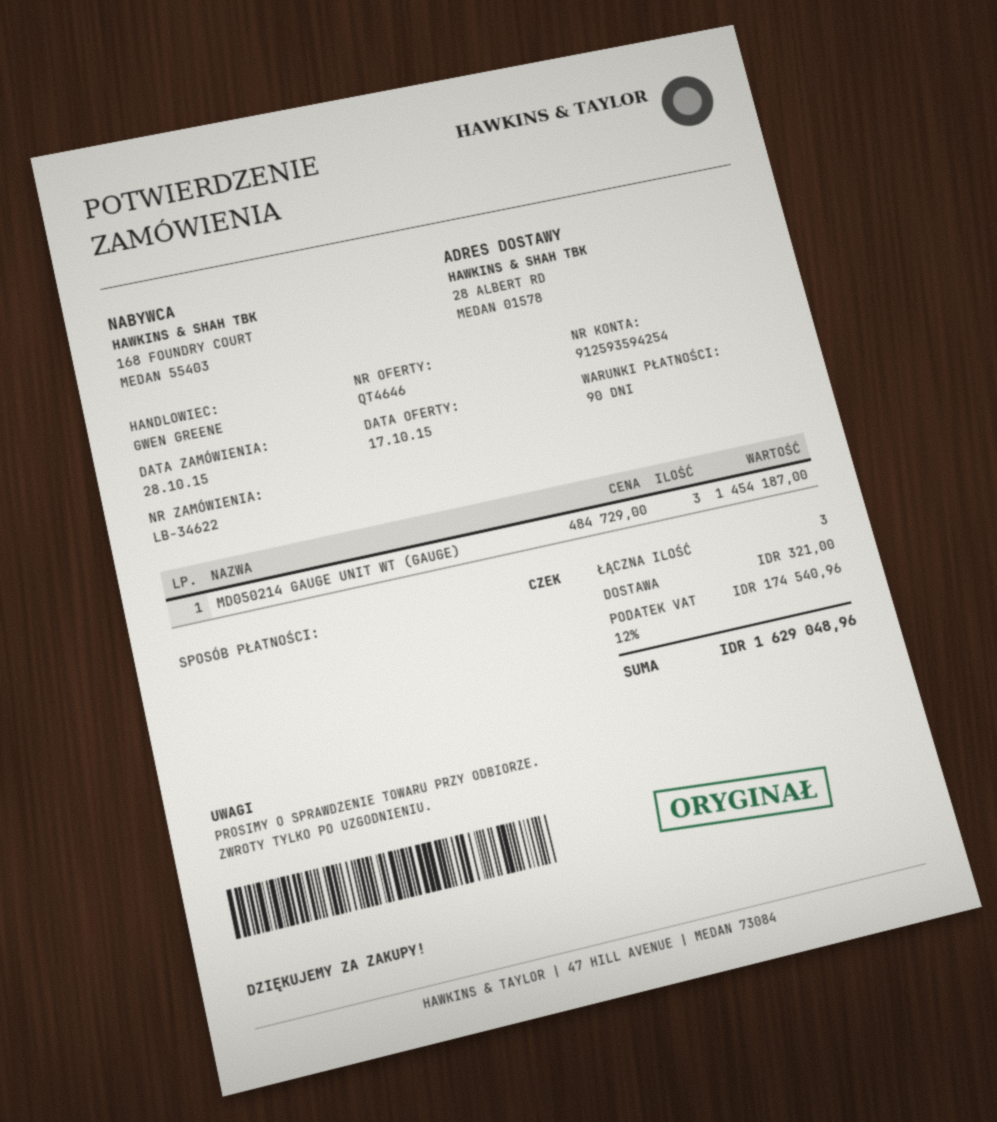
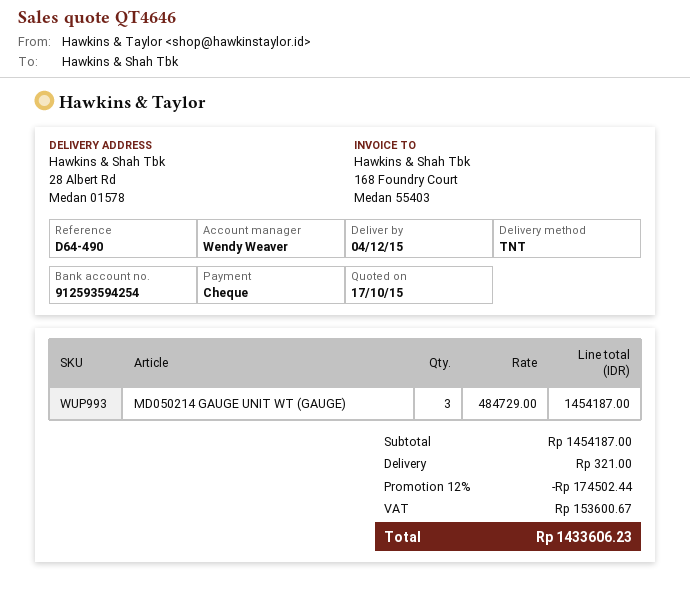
sales rep: GWEN GREENE -> Wendy Weaver
discount: none -> 12% = 174502.44
tax: 174540.96 -> 153600.67
total: 1629048.96 -> 1433606.23

